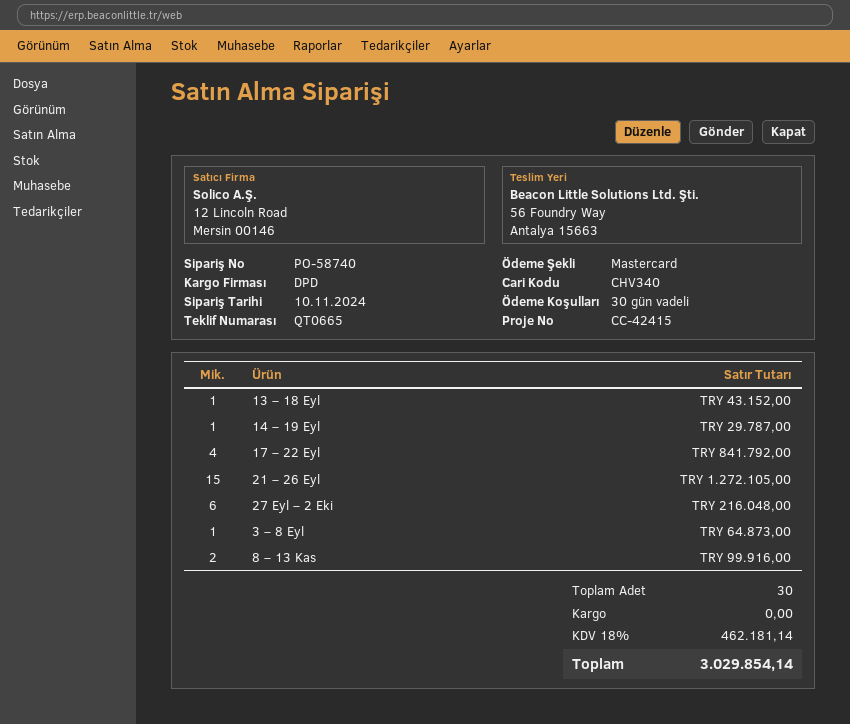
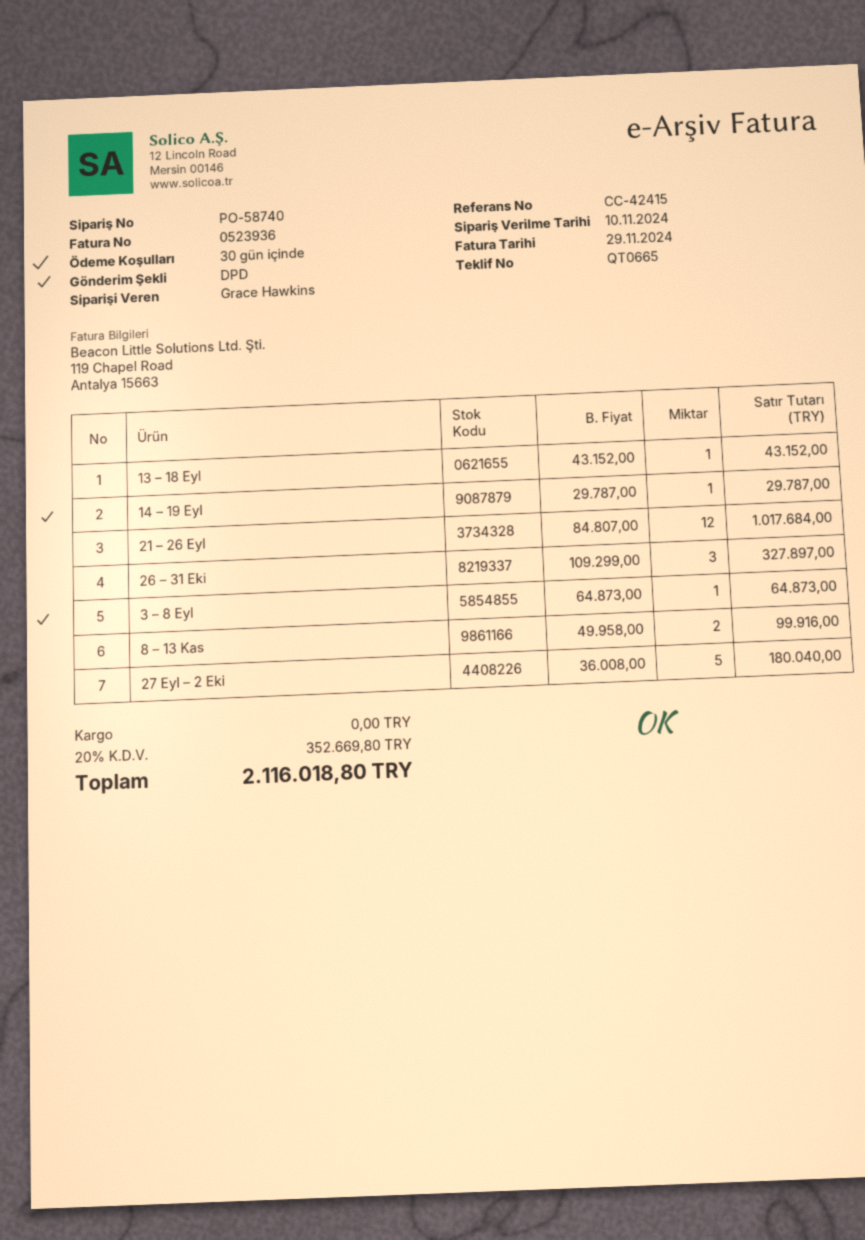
17 – 22 Eyl: 4 for 841792.00 -> none
21 – 26 Eyl: 15 for 1272105.00 -> 12 for 1017684.00
27 Eyl – 2 Eki: 6 for 216048.00 -> 5 for 180040.00
26 – 31 Eki: none -> 3 for 327897.00
tax: 18% = 462181.14 -> 20% = 352669.80
total: 3029854.14 -> 2116018.80

